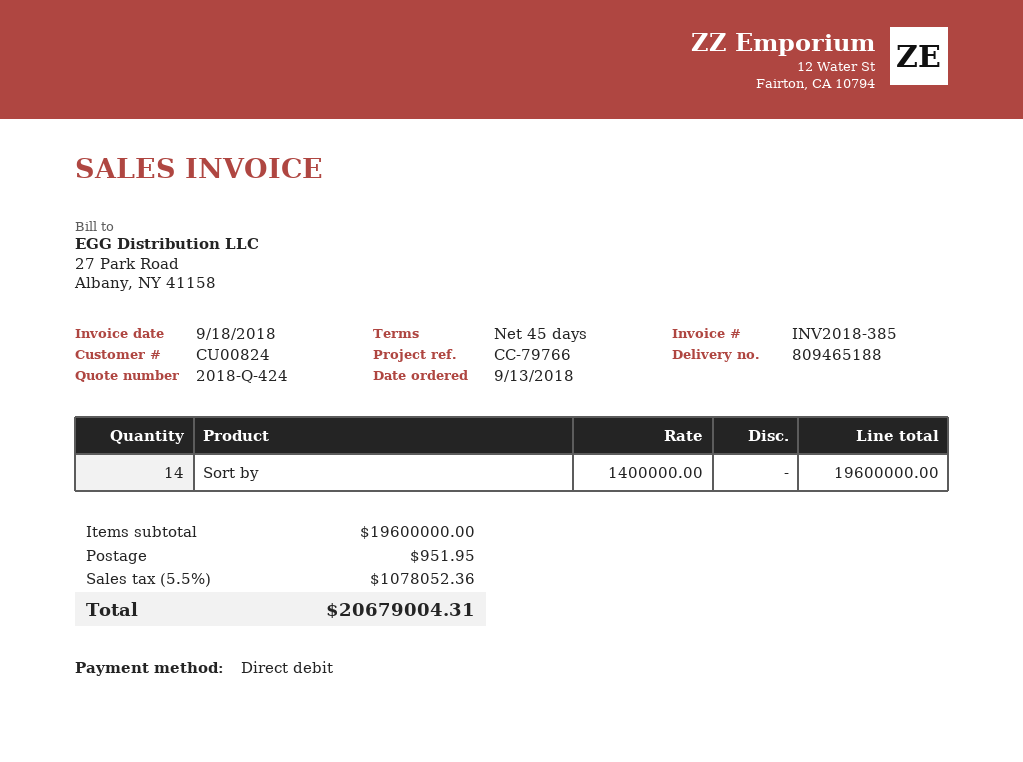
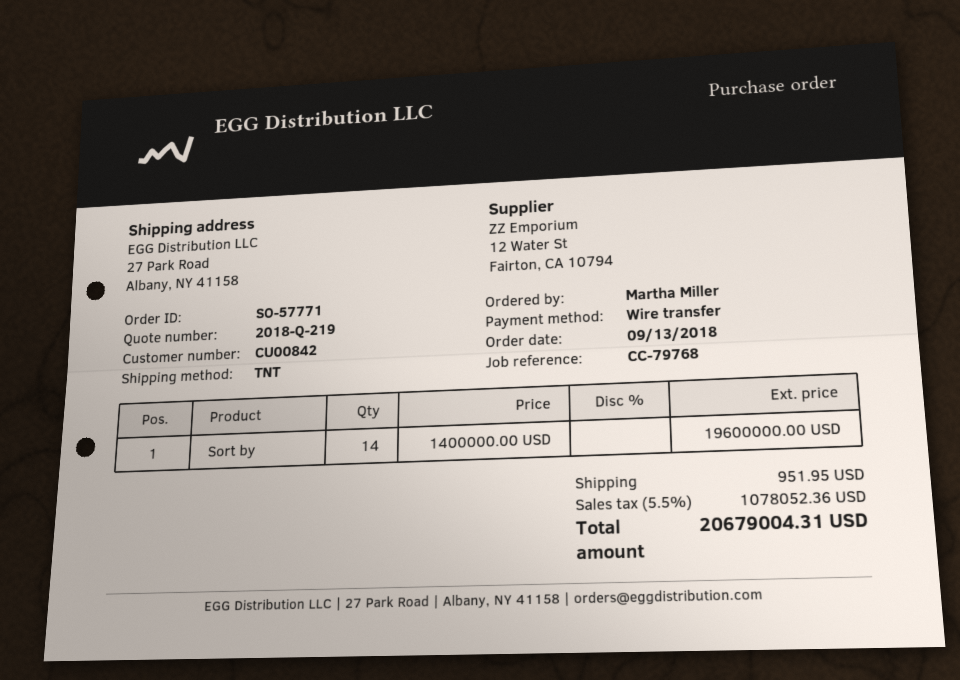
quote number: 2018-Q-424 -> 2018-Q-219
customer number: CU00824 -> CU00842
reference: CC-79766 -> CC-79768
payment method: direct debit -> bank transfer

